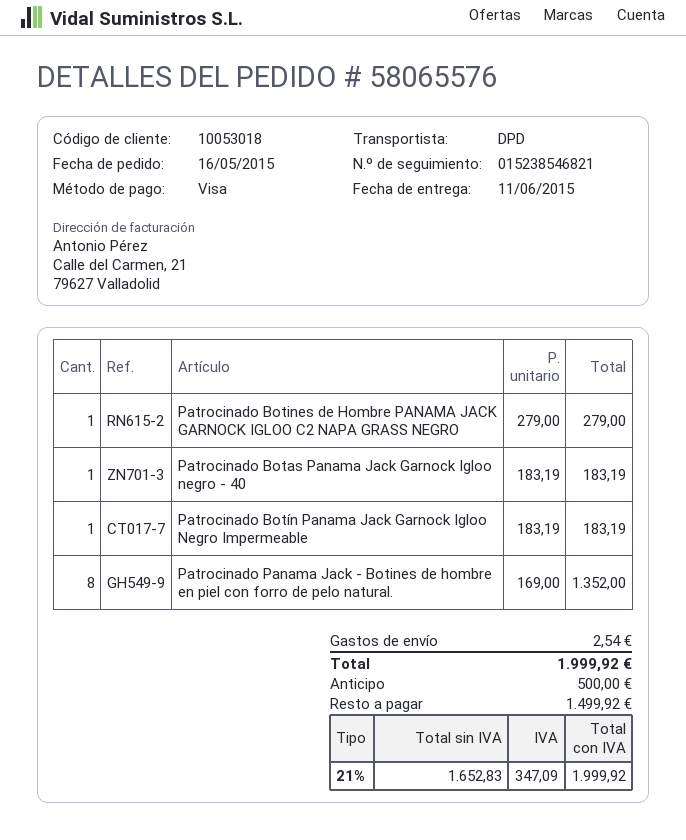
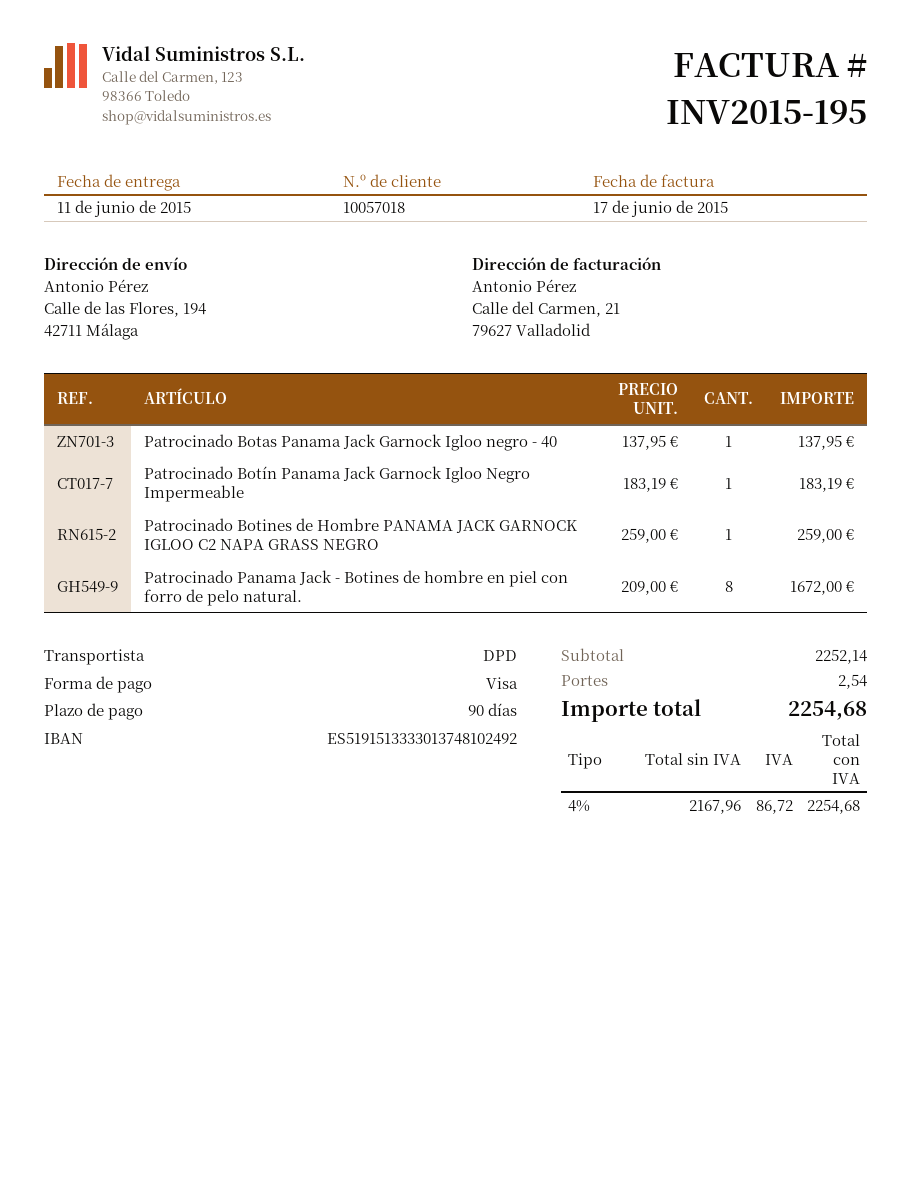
customer number: 10053018 -> 10057018
Patrocinado Botines de Hombre PANAMA JACK GARNOCK IGLOO C2 NAPA GRASS NEGRO: 1 x 279.00 = 279.00 -> 1 x 259.00 = 259.00
Patrocinado Botas Panama Jack Garnock Igloo negro - 40: 1 x 183.19 = 183.19 -> 1 x 137.95 = 137.95
Patrocinado Panama Jack - Botines de hombre en piel con forro de pelo natural.: 8 x 169.00 = 1352.00 -> 8 x 209.00 = 1672.00
net: 1652.83 -> 2167.96
tax: 21% = 347.09 -> 4% = 86.72
total: 1999.92 -> 2254.68

